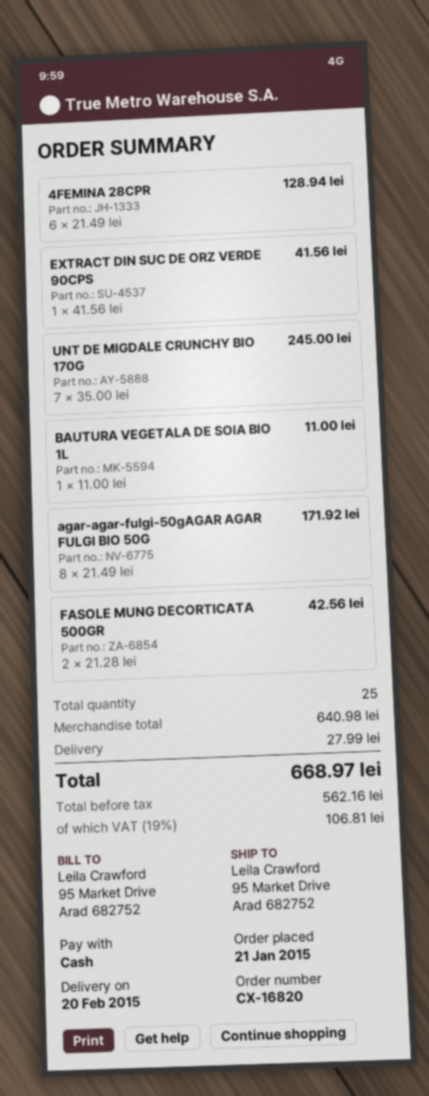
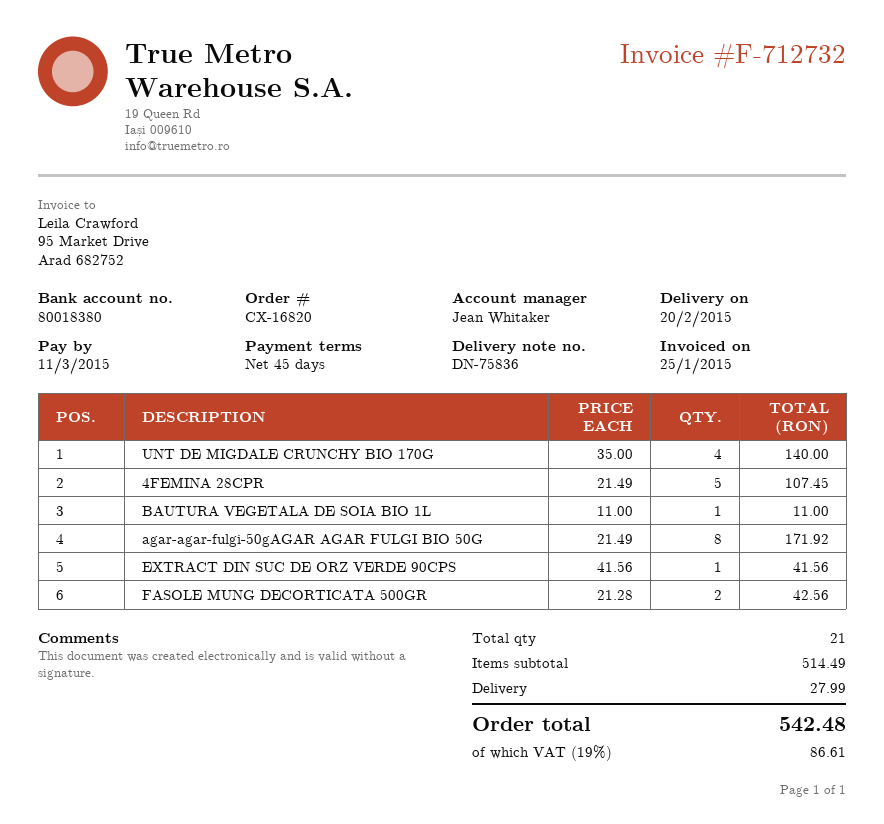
4FEMINA 28CPR: 6 x 21.49 = 128.94 -> 5 x 21.49 = 107.45
UNT DE MIGDALE CRUNCHY BIO 170G: 7 x 35.00 = 245.00 -> 4 x 35.00 = 140.00
total quantity: 25 -> 21
subtotal: 640.98 -> 514.49
tax: 19% = 106.81 -> 19% = 86.61
total: 668.97 -> 542.48

